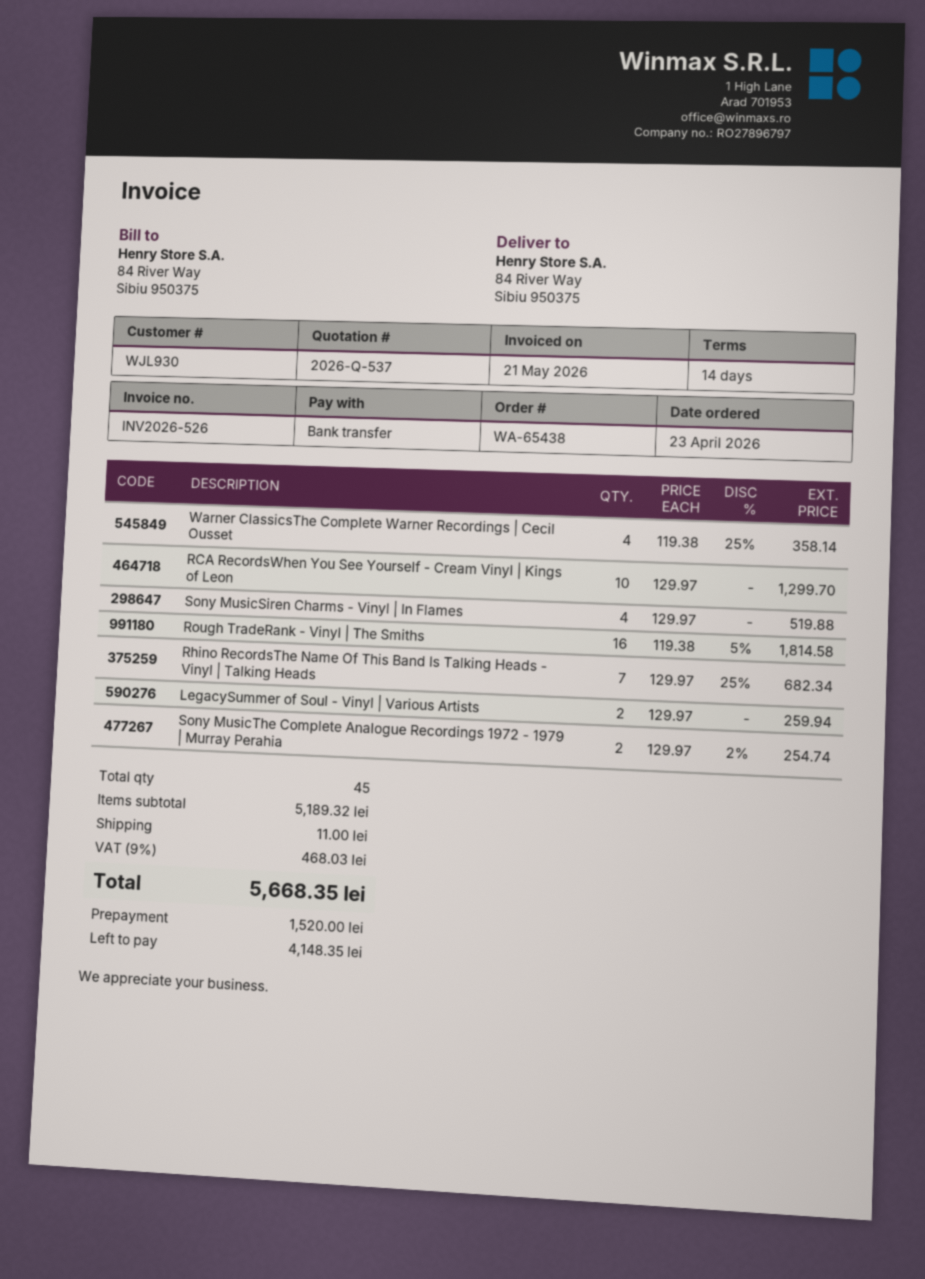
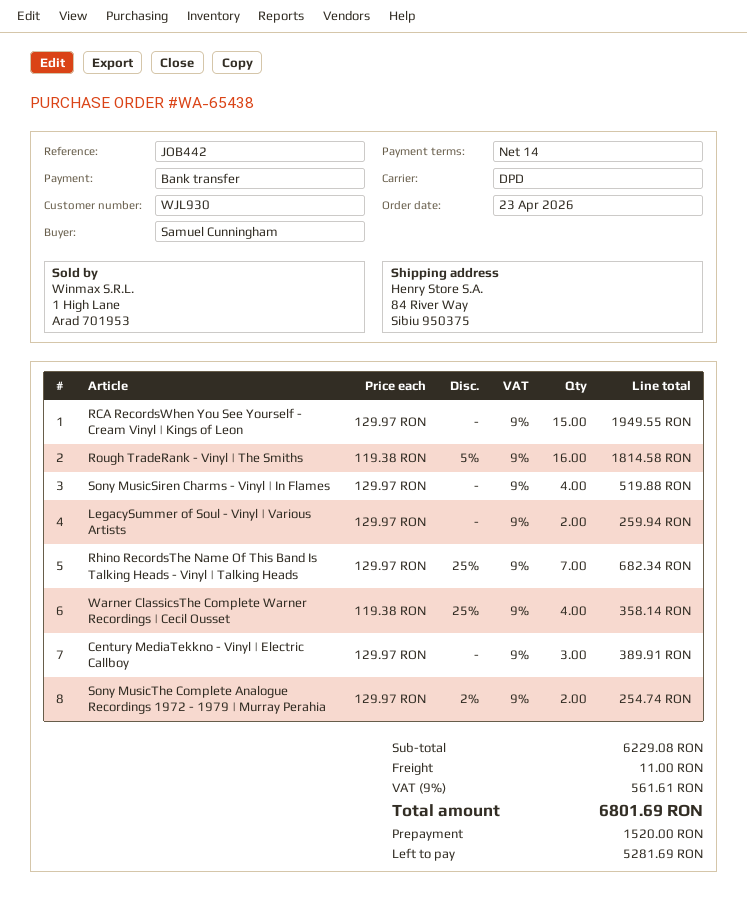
RCA RecordsWhen You See Yourself - Cream Vinyl | Kings of Leon: 10 x 129.97 = 1299.70 -> 15 x 129.97 = 1949.55
Century MediaTekkno - Vinyl | Electric Callboy: none -> 3 x 129.97 = 389.91
subtotal: 5189.32 -> 6229.08
tax: 9% = 468.03 -> 9% = 561.61
total: 5668.35 -> 6801.69
balance: 4148.35 -> 5281.69

